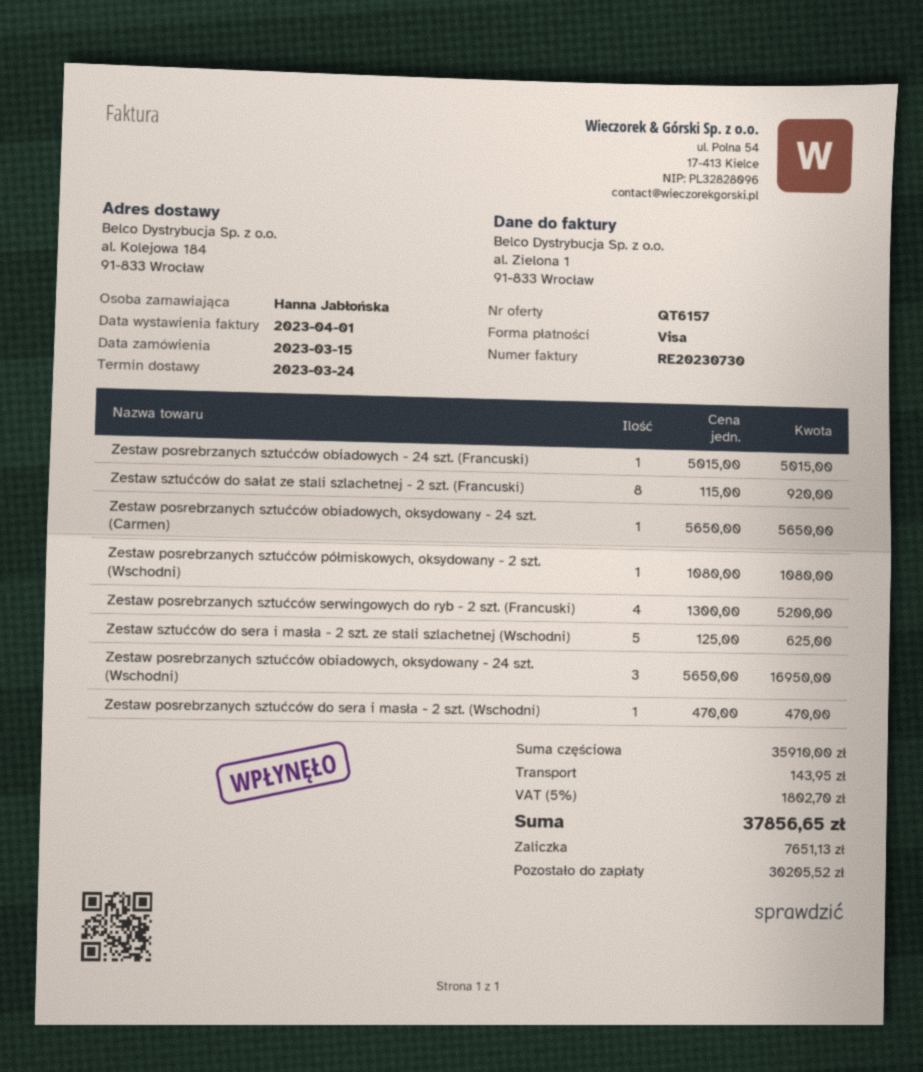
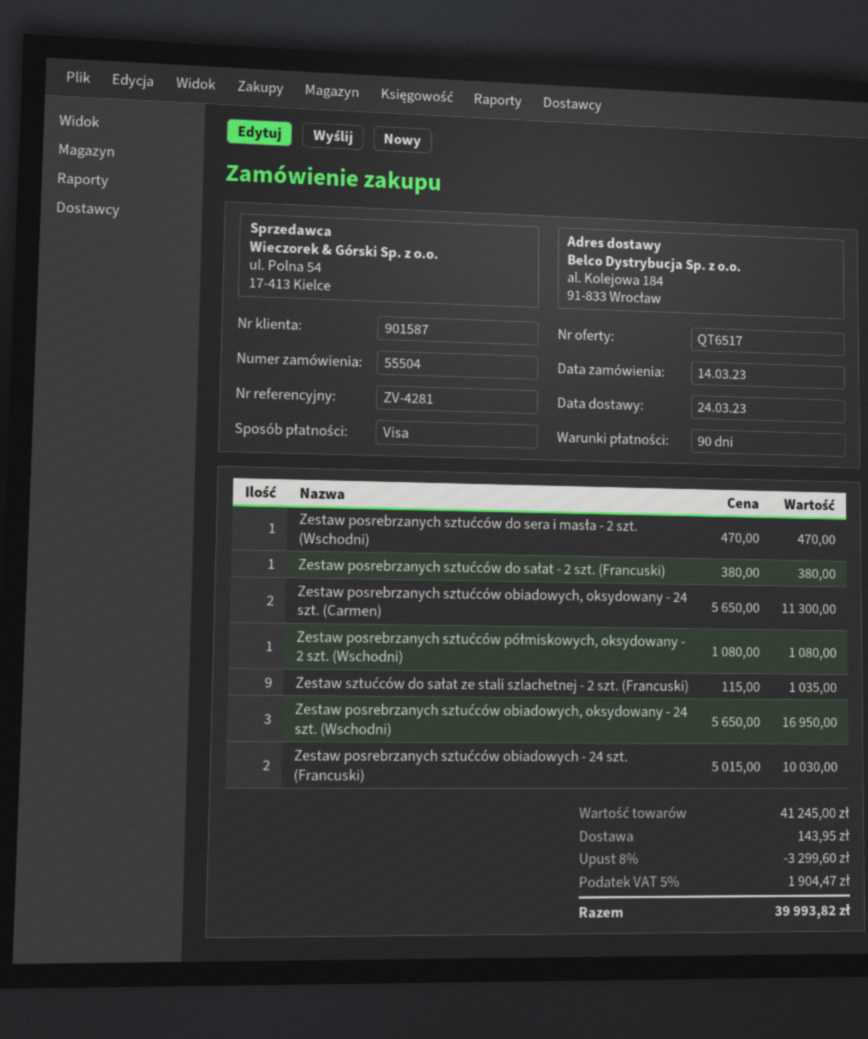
quote number: QT6157 -> QT6517
order date: 2023-03-15 -> 2023-03-14
Zestaw posrebrzanych sztućców obiadowych - 24 szt. (Francuski): 1 x 5015.00 = 5015.00 -> 2 x 5015.00 = 10030.00
Zestaw sztućców do sałat ze stali szlachetnej - 2 szt. (Francuski): 8 x 115.00 = 920.00 -> 9 x 115.00 = 1035.00
Zestaw posrebrzanych sztućców obiadowych, oksydowany - 24 szt. (Carmen): 1 x 5650.00 = 5650.00 -> 2 x 5650.00 = 11300.00
Zestaw posrebrzanych sztućców serwingowych do ryb - 2 szt. (Francuski): 4 x 1300.00 = 5200.00 -> none
Zestaw sztućców do sera i masła - 2 szt. ze stali szlachetnej (Wschodni): 5 x 125.00 = 625.00 -> none
Zestaw posrebrzanych sztućców do sałat - 2 szt. (Francuski): none -> 1 x 380.00 = 380.00
subtotal: 35910.00 -> 41245.00
discount: none -> 8% = 3299.60
tax: 5% = 1802.70 -> 5% = 1904.47
total: 37856.65 -> 39993.82

